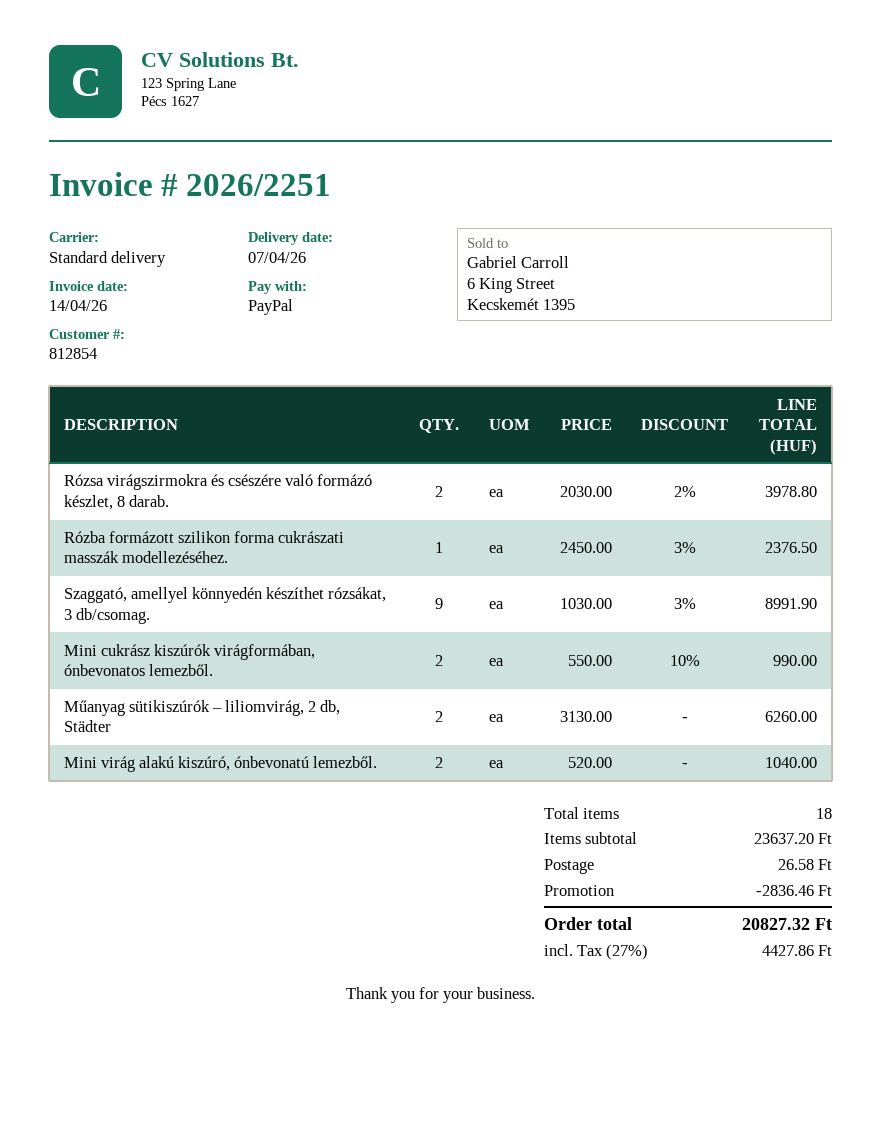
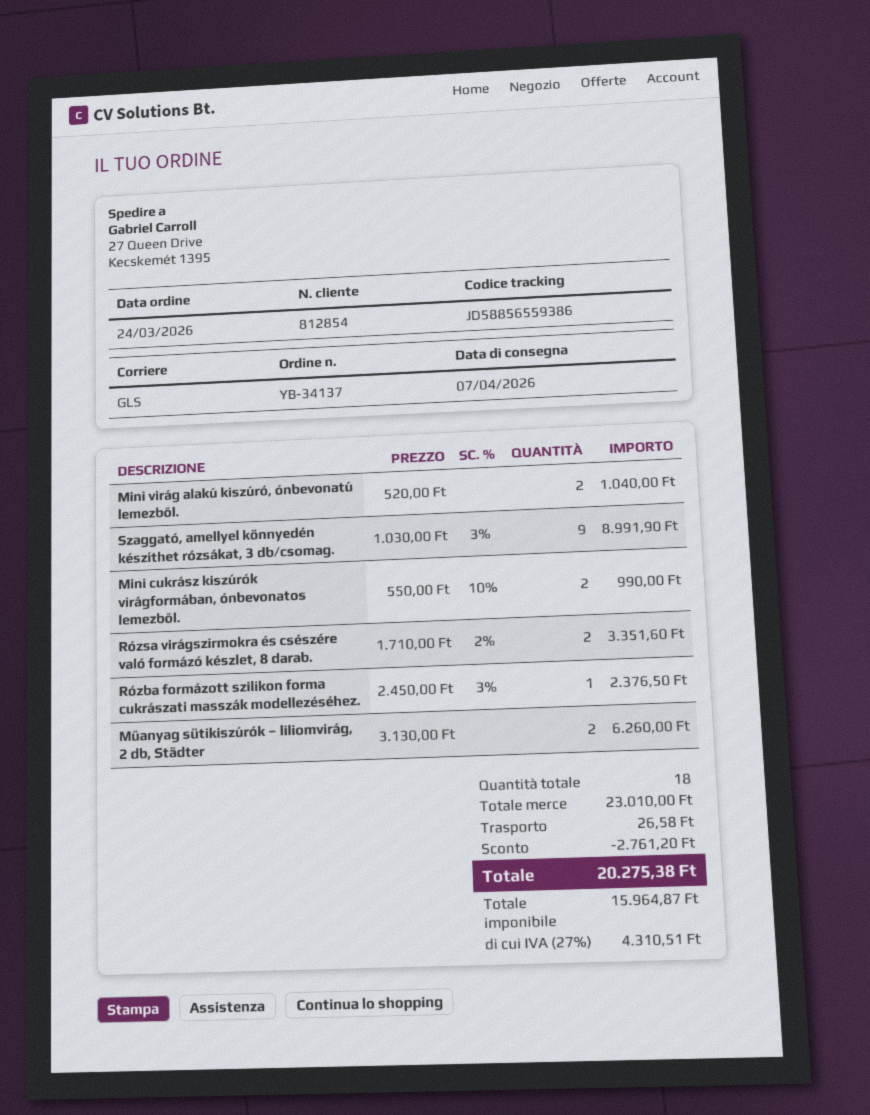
shipping method: standard -> GLS
Rózsa virágszirmokra és csészére való formázó készlet, 8 darab.: 2 x 2030.00 - 2% = 3978.80 -> 2 x 1710.00 - 2% = 3351.60
subtotal: 23637.20 -> 23010.00
discount: 2836.46 -> 2761.20
tax: 27% = 4427.86 -> 27% = 4310.51
total: 20827.32 -> 20275.38

